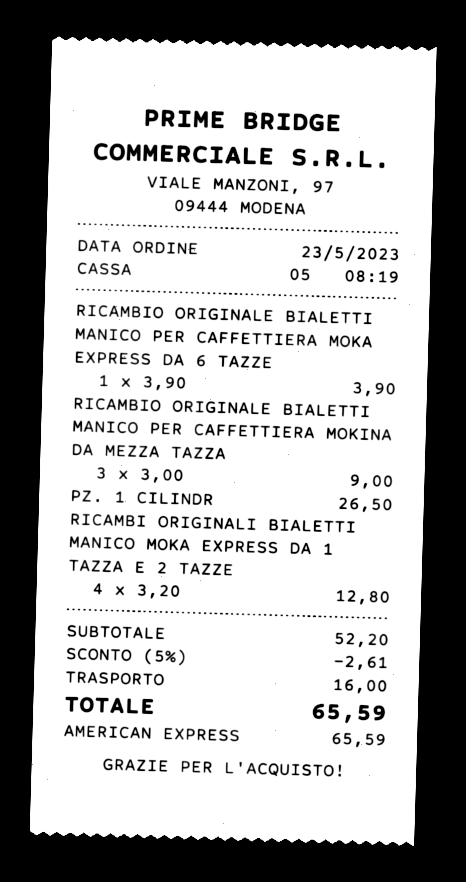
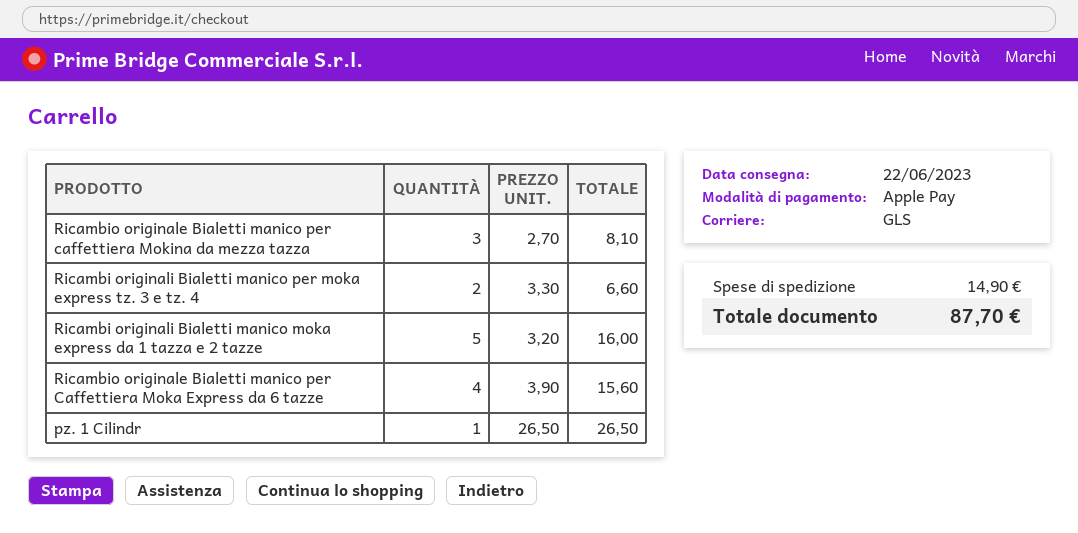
payment method: American Express -> Apple Pay
RICAMBIO ORIGINALE BIALETTI MANICO PER CAFFETTIERA MOKA EXPRESS DA 6 TAZZE: 1 x 3.90 = 3.90 -> 4 x 3.90 = 15.60
RICAMBIO ORIGINALE BIALETTI MANICO PER CAFFETTIERA MOKINA DA MEZZA TAZZA: 3 x 3.00 = 9.00 -> 3 x 2.70 = 8.10
RICAMBI ORIGINALI BIALETTI MANICO MOKA EXPRESS DA 1 TAZZA E 2 TAZZE: 4 x 3.20 = 12.80 -> 5 x 3.20 = 16.00
Ricambi originali Bialetti manico per moka express tz. 3 e tz. 4: none -> 2 x 3.30 = 6.60
discount: 5% = 2.61 -> none
shipping: 16.00 -> 14.90
total: 65.59 -> 87.70

